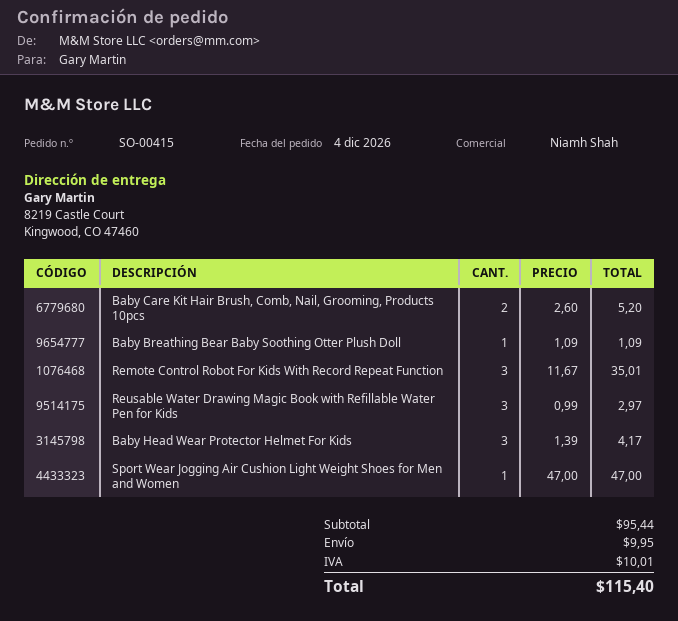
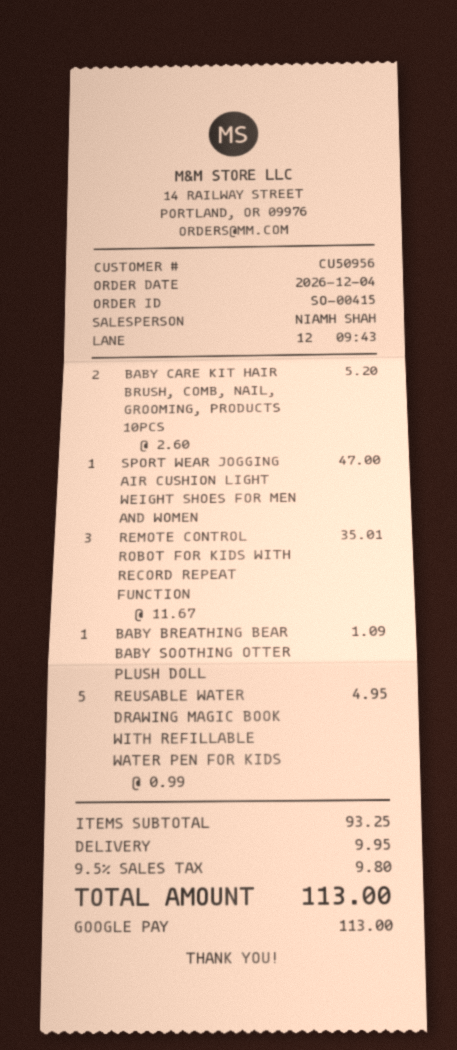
Reusable Water Drawing Magic Book with Refillable Water Pen for Kids: 3 x 0.99 = 2.97 -> 5 x 0.99 = 4.95
Baby Head Wear Protector Helmet For Kids: 3 x 1.39 = 4.17 -> none
subtotal: 95.44 -> 93.25
tax: 10.01 -> 9.80
total: 115.40 -> 113.00

